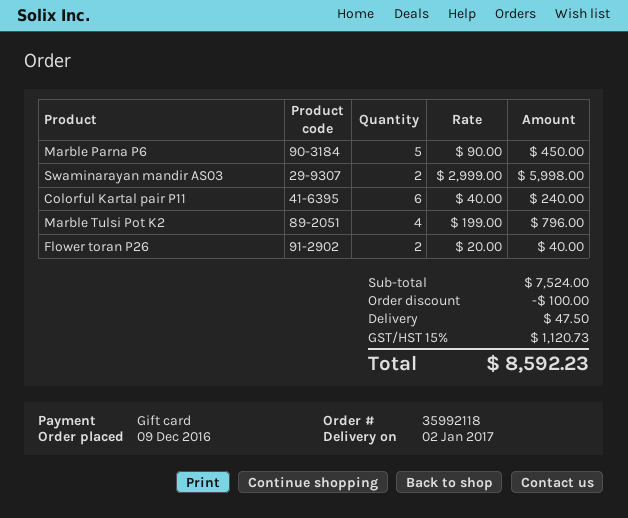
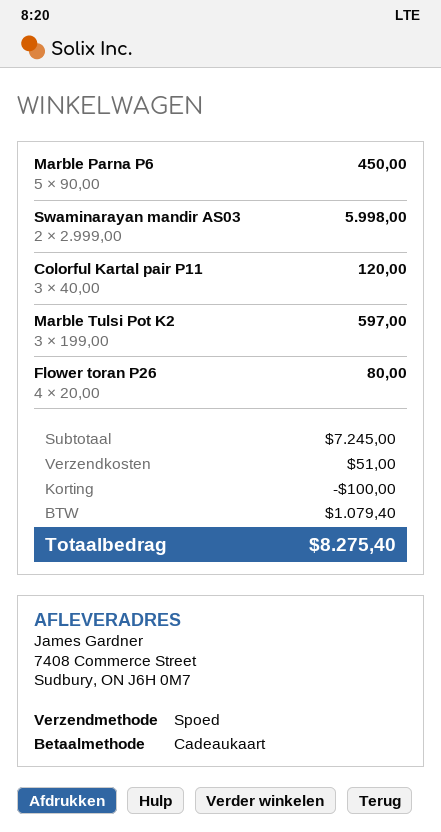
Colorful Kartal pair P11: 6 x 40.00 = 240.00 -> 3 x 40.00 = 120.00
Marble Tulsi Pot K2: 4 x 199.00 = 796.00 -> 3 x 199.00 = 597.00
Flower toran P26: 2 x 20.00 = 40.00 -> 4 x 20.00 = 80.00
subtotal: 7524.00 -> 7245.00
shipping: 47.50 -> 51.00
tax: 1120.73 -> 1079.40
total: 8592.23 -> 8275.40

